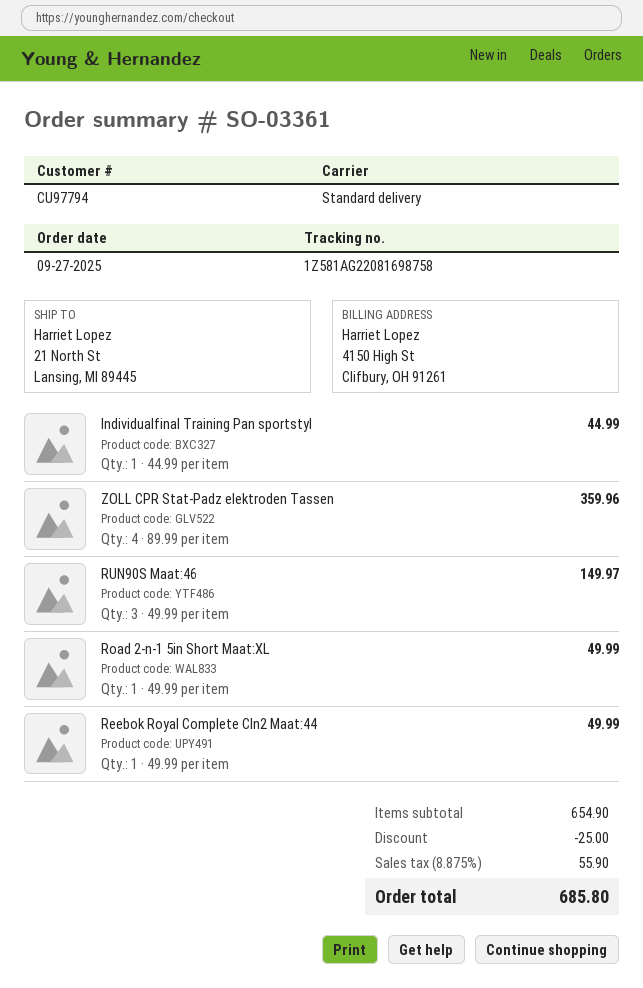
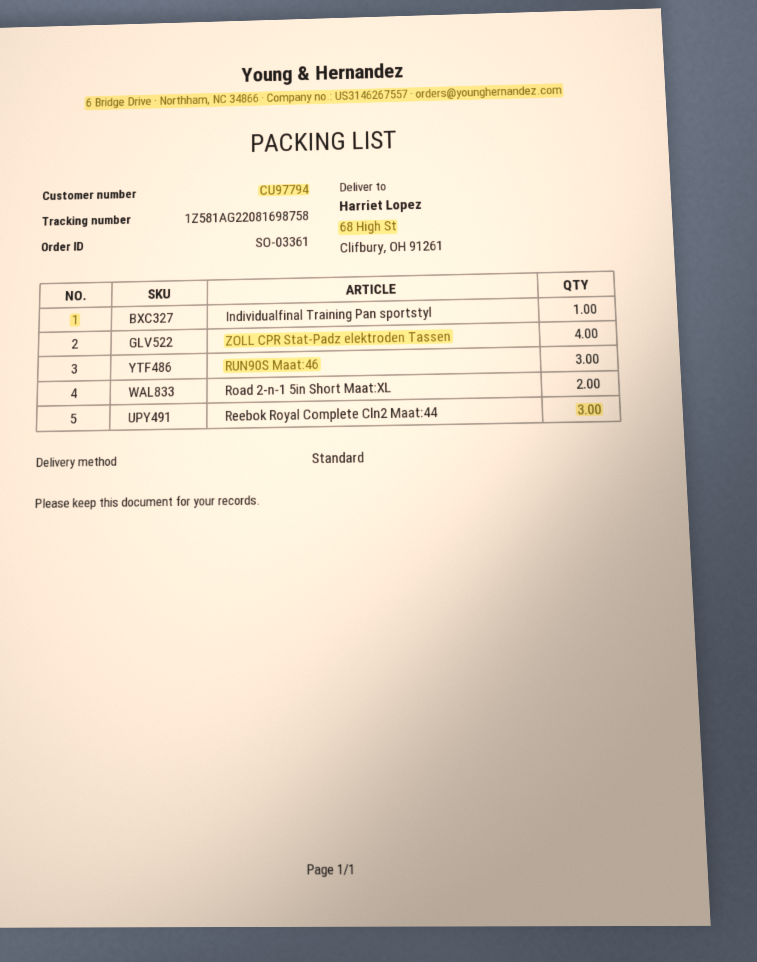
ship to: 21 North St, Lansing, MI 89445 -> 68 High St, Clifbury, OH 91261
Road 2-n-1 5in Short Maat:XL: 1 -> 2
Reebok Royal Complete Cln2 Maat:44: 1 -> 3

